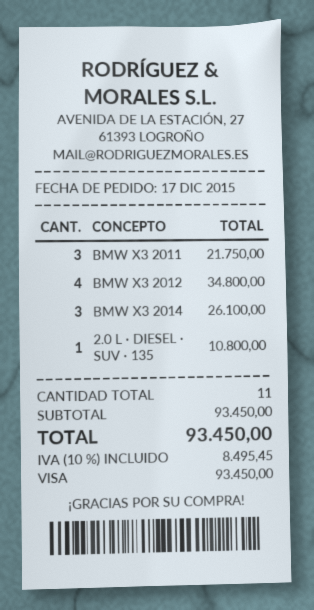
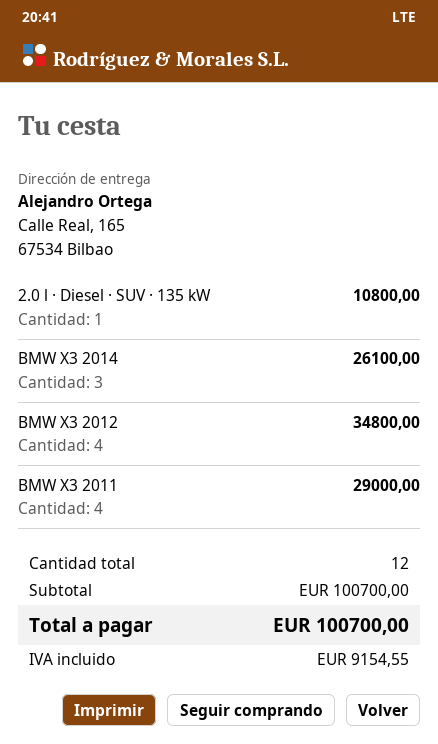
BMW X3 2011: 3 for 21750.00 -> 4 for 29000.00
total quantity: 11 -> 12
subtotal: 93450.00 -> 100700.00
tax: 8495.45 -> 9154.55
total: 93450.00 -> 100700.00

